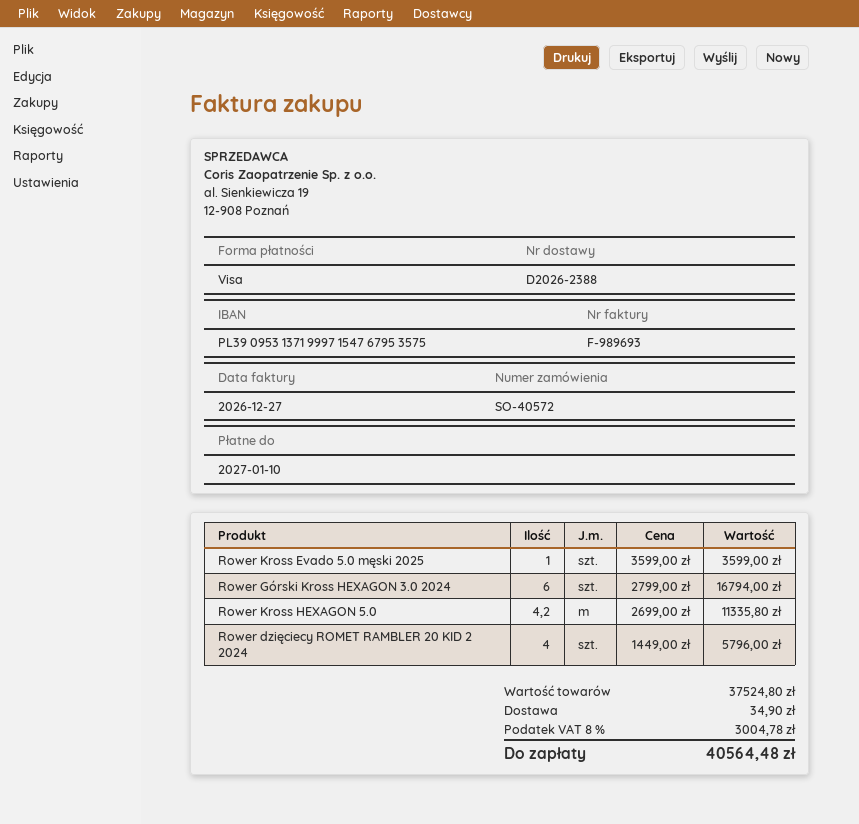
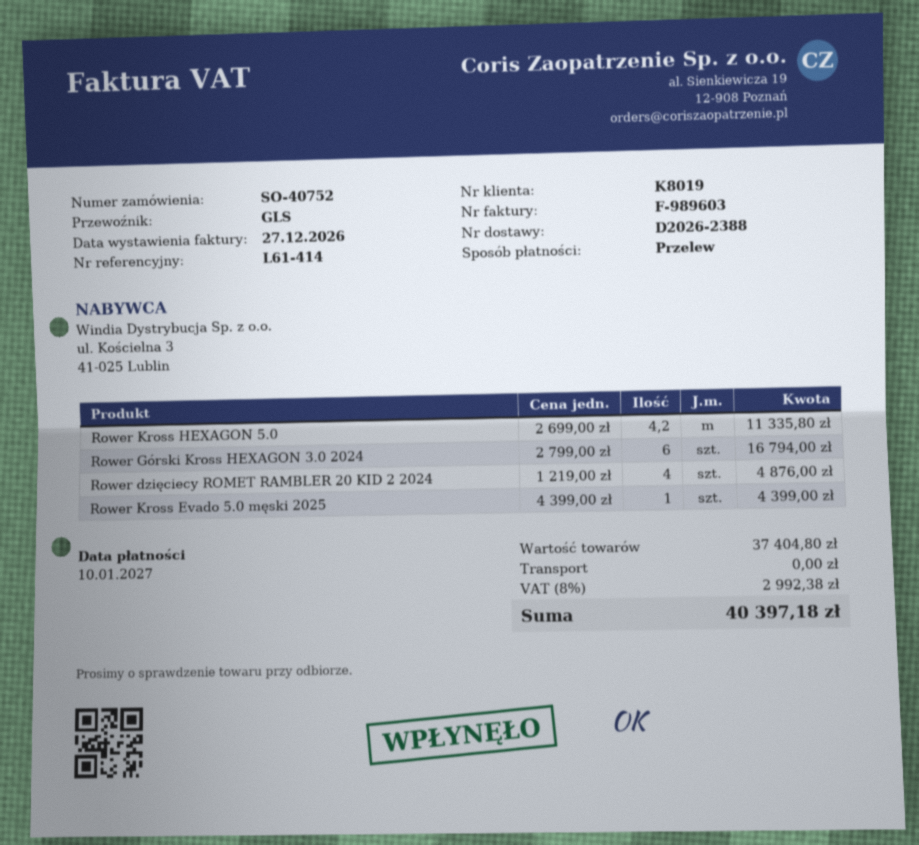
order number: SO-40572 -> SO-40752
invoice number: F-989693 -> F-989603
payment method: Visa -> bank transfer
Rower Kross Evado 5.0 męski 2025: 1 x 3599.00 = 3599.00 -> 1 x 4399.00 = 4399.00
Rower dzięciecy ROMET RAMBLER 20 KID 2 2024: 4 x 1449.00 = 5796.00 -> 4 x 1219.00 = 4876.00
subtotal: 37524.80 -> 37404.80
shipping: 34.90 -> 0.00
tax: 8% = 3004.78 -> 8% = 2992.38
total: 40564.48 -> 40397.18

